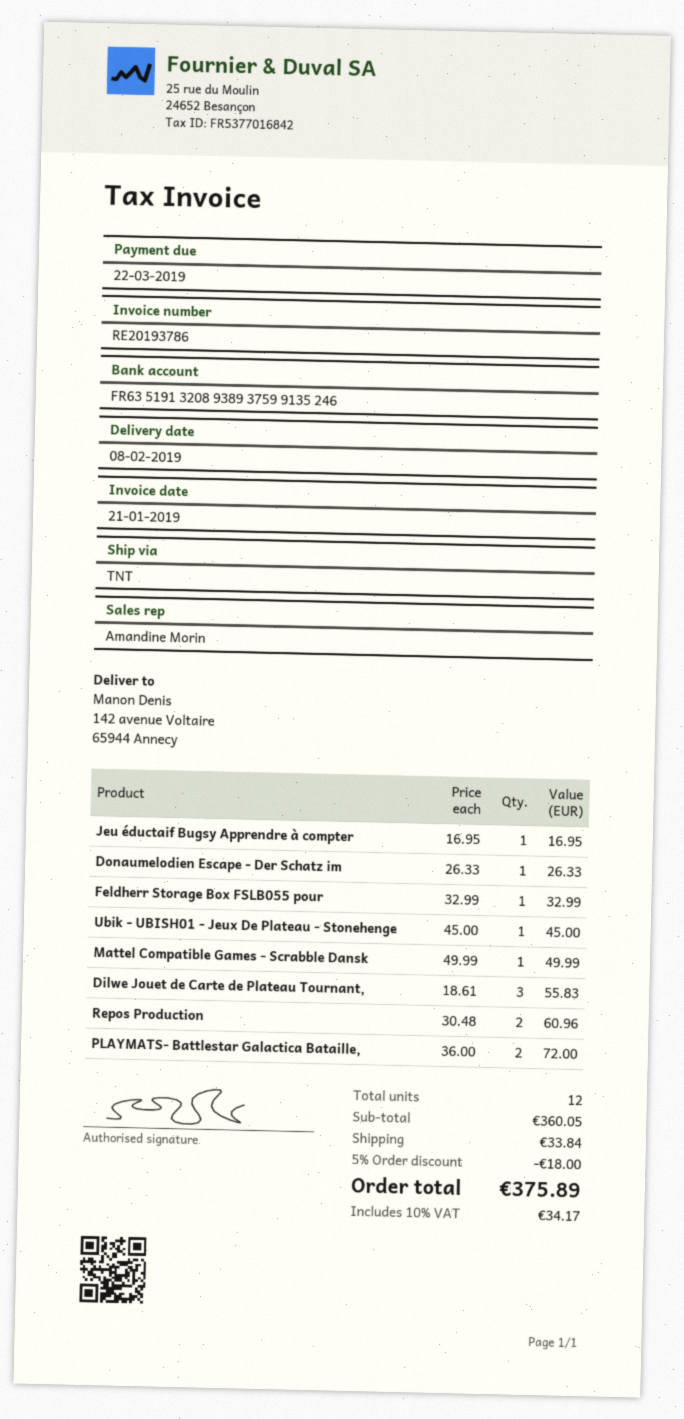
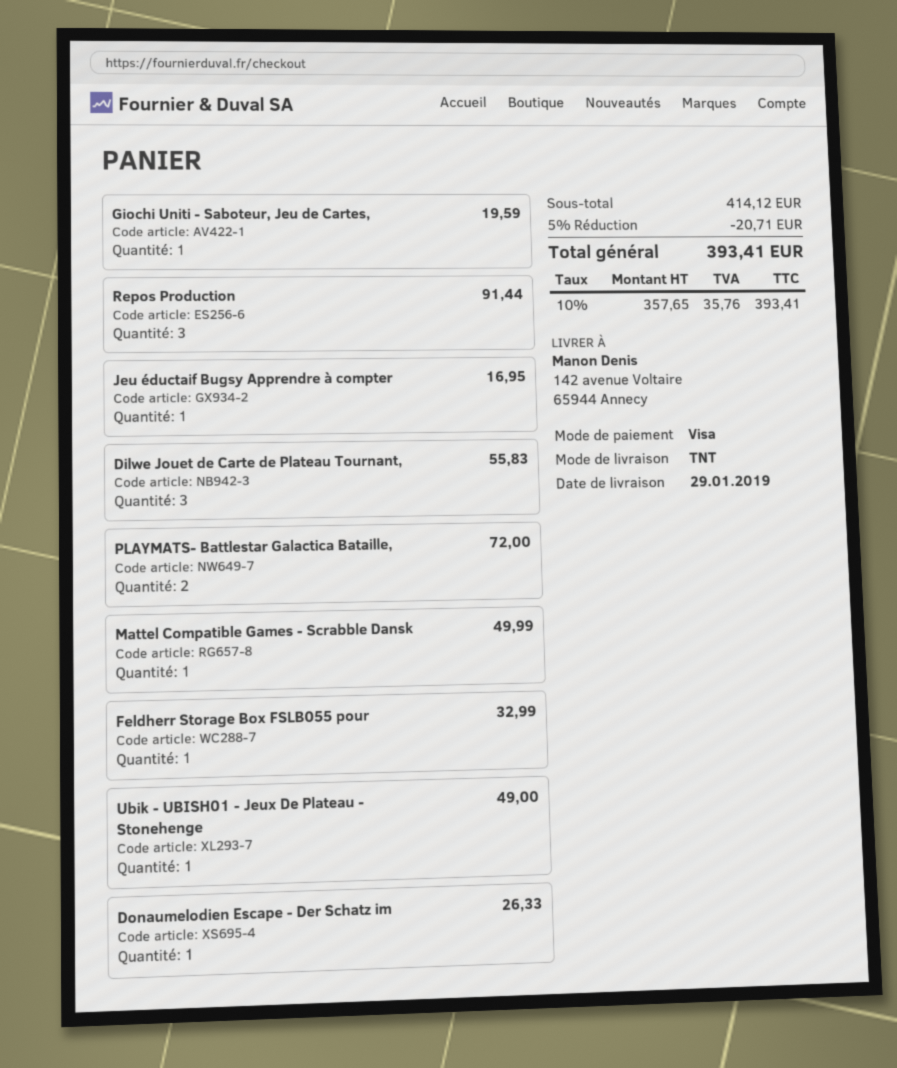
delivery date: 2019-02-08 -> 2019-01-29
Ubik - UBISH01 - Jeux De Plateau - Stonehenge: 1 for 45.00 -> 1 for 49.00
Repos Production: 2 for 60.96 -> 3 for 91.44
Giochi Uniti - Saboteur, Jeu de Cartes,: none -> 1 for 19.59
subtotal: 360.05 -> 414.12
discount: 5% = 18.00 -> 5% = 20.71
shipping: 33.84 -> none
tax: 10% = 34.17 -> 10% = 35.76
total: 375.89 -> 393.41

